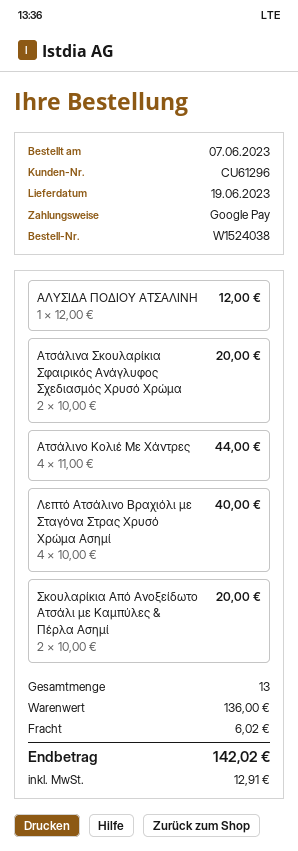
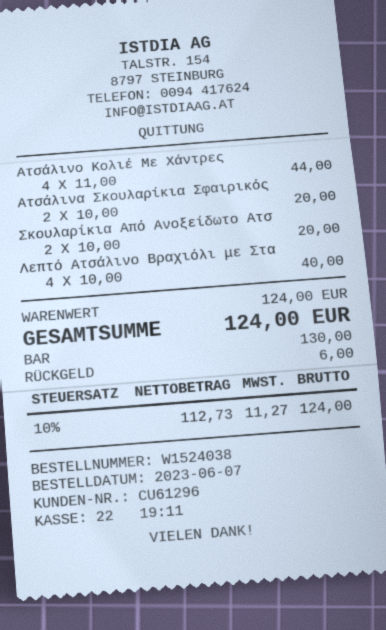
payment method: Google Pay -> cash
ΑΛΥΣΙΔΑ ΠΟΔΙΟΥ ΑΤΣΑΛΙΝΗ: 1 x 12.00 = 12.00 -> none
subtotal: 136.00 -> 124.00
shipping: 6.02 -> none
tax: 12.91 -> 11.27
total: 142.02 -> 124.00

